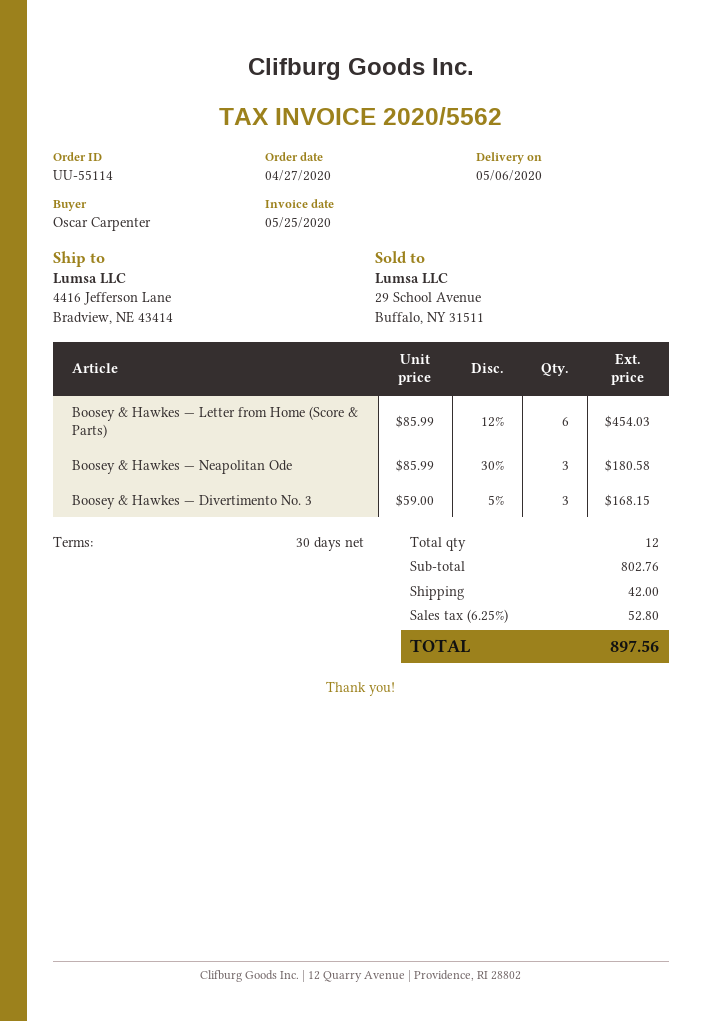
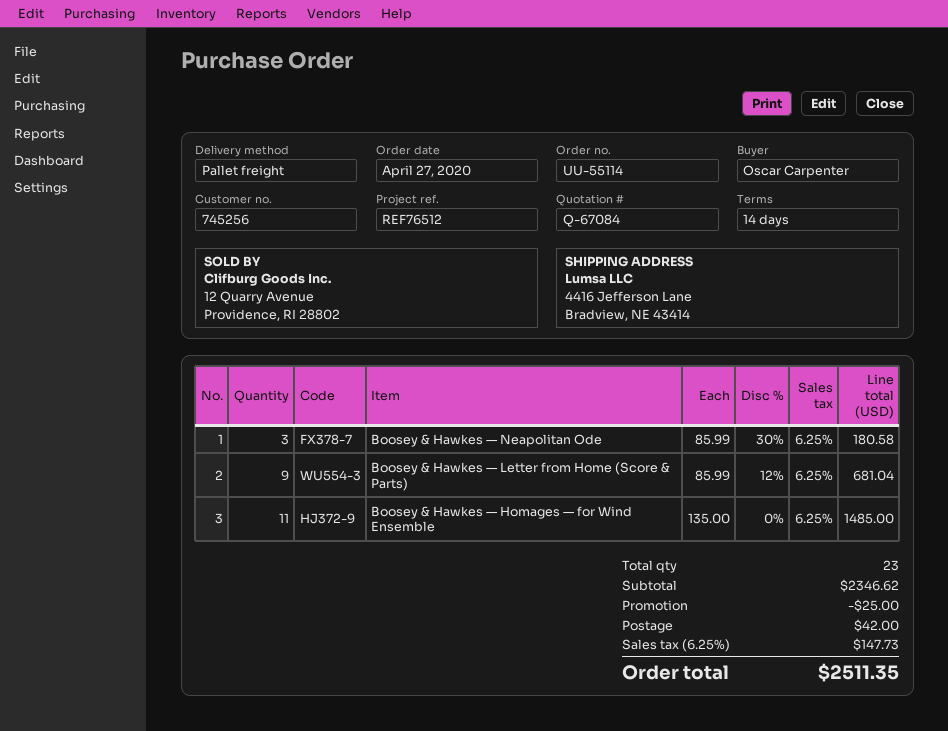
payment terms: 30 days -> 14 days
Boosey & Hawkes — Letter from Home (Score & Parts): 6 x 85.99 - 12% = 454.03 -> 9 x 85.99 - 12% = 681.04
Boosey & Hawkes — Divertimento No. 3: 3 x 59.00 - 5% = 168.15 -> none
Boosey & Hawkes — Homages — for Wind Ensemble: none -> 11 x 135.00 = 1485.00
total quantity: 12 -> 23
subtotal: 802.76 -> 2346.62
discount: none -> 25.00
tax: 6.25% = 52.80 -> 6.25% = 147.73
total: 897.56 -> 2511.35

